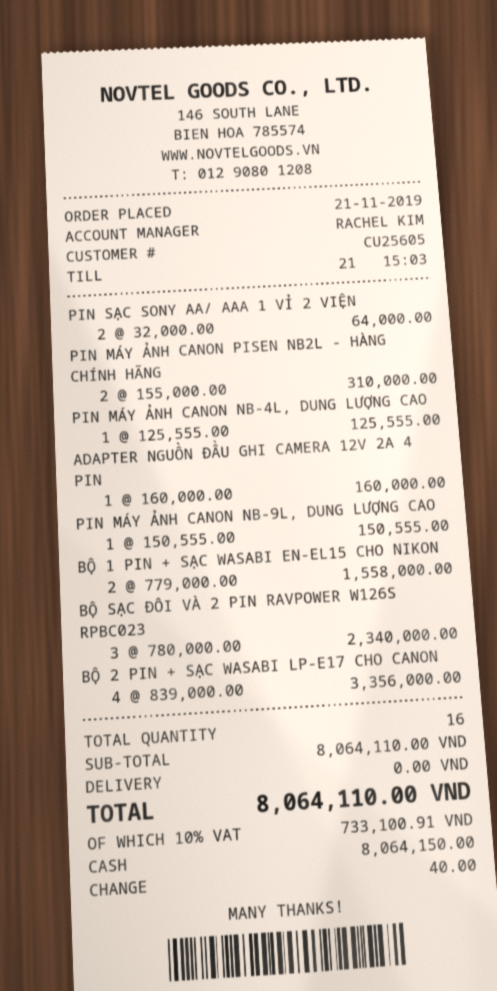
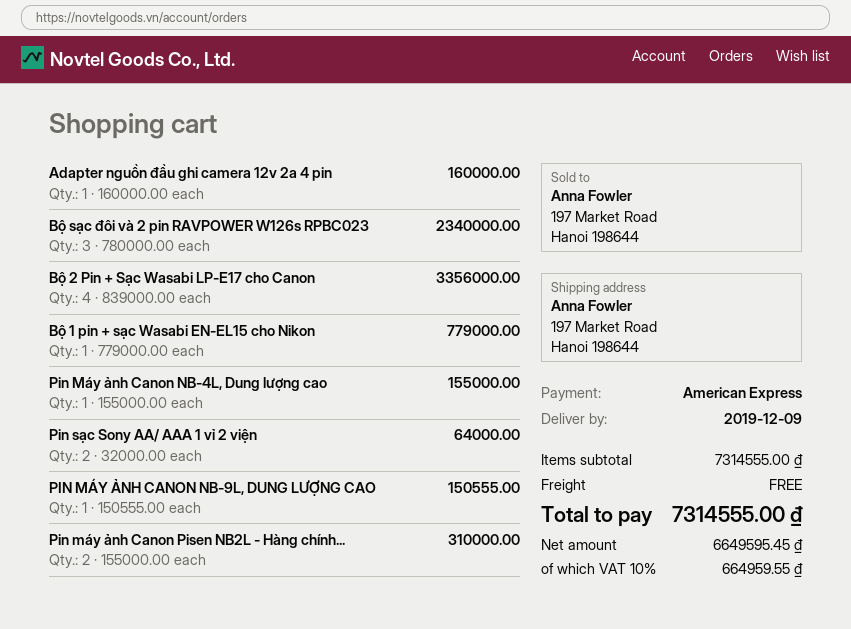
payment method: cash -> American Express
PIN MÁY ẢNH CANON NB-4L, DUNG LƯỢNG CAO: 1 x 125555.00 = 125555.00 -> 1 x 155000.00 = 155000.00
BỘ 1 PIN + SẠC WASABI EN-EL15 CHO NIKON: 2 x 779000.00 = 1558000.00 -> 1 x 779000.00 = 779000.00
subtotal: 8064110.00 -> 7314555.00
tax: 10% = 733100.91 -> 10% = 664959.55
total: 8064110.00 -> 7314555.00

